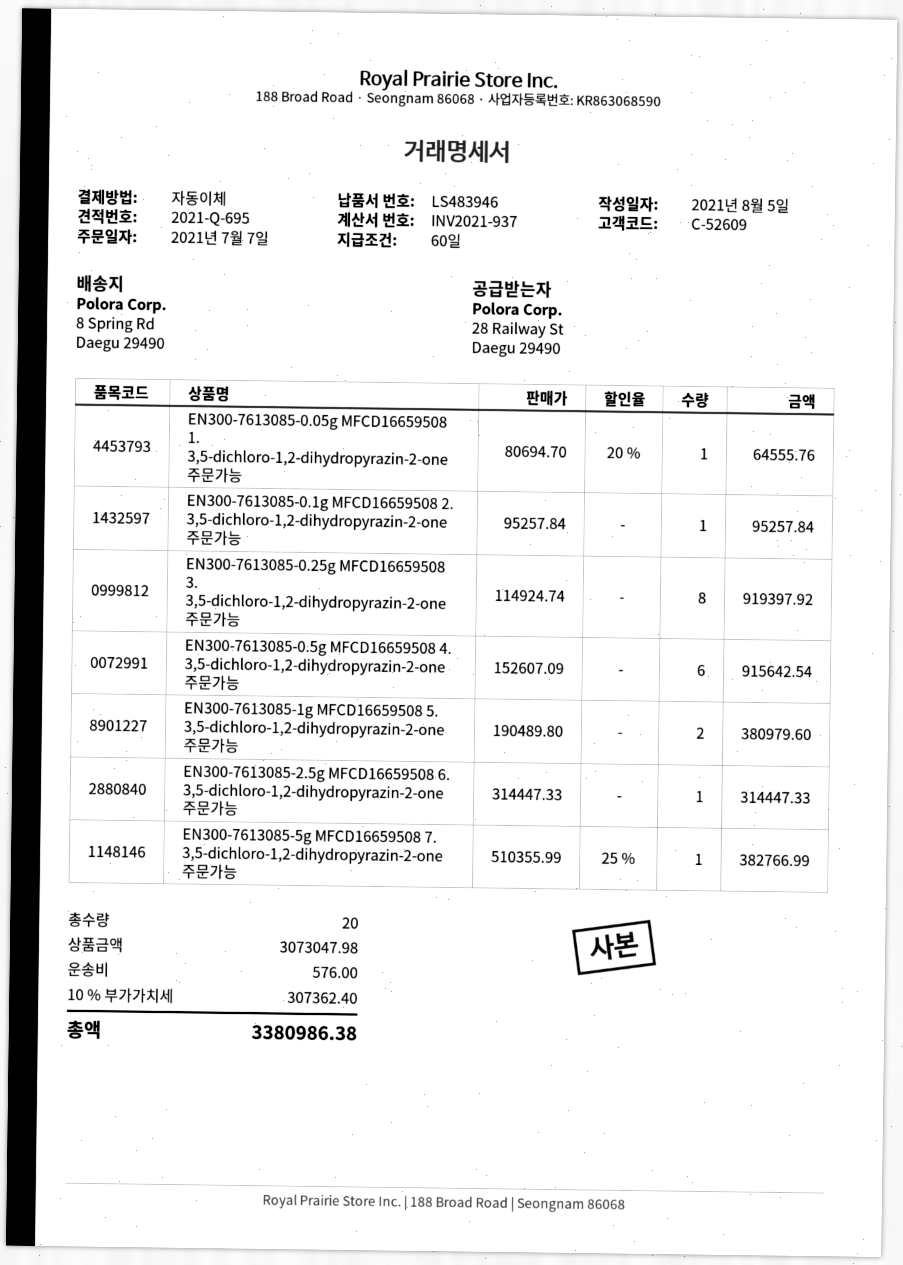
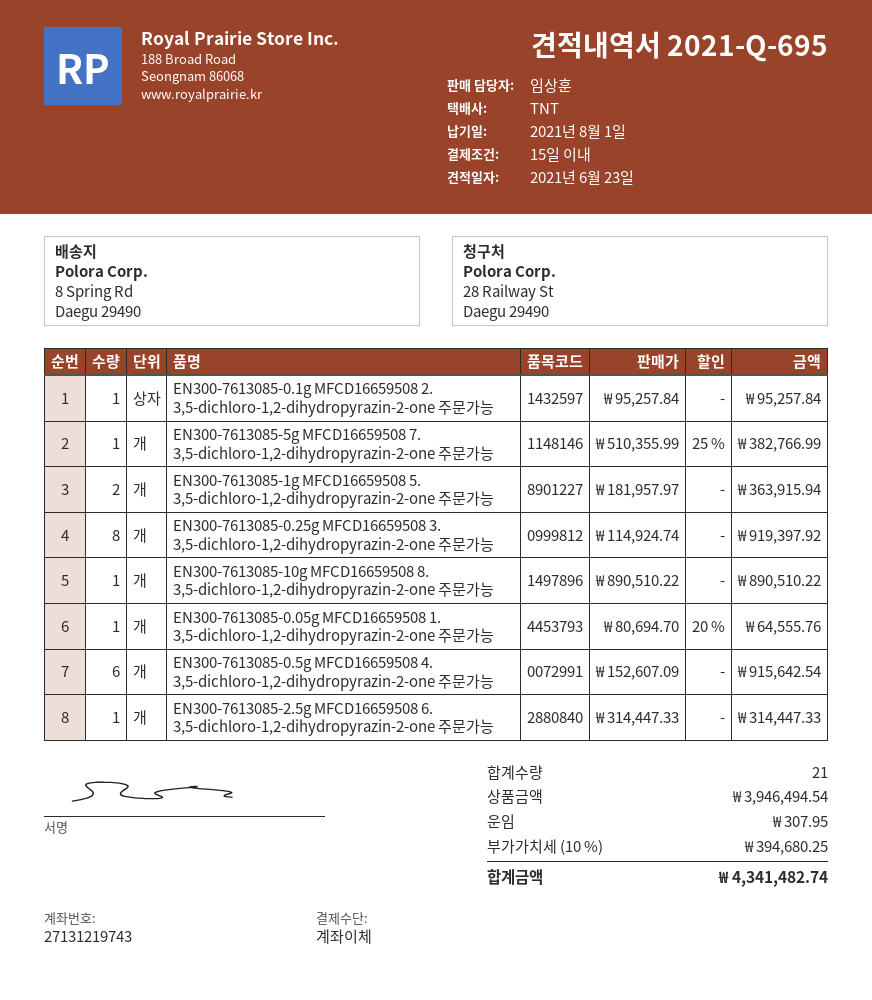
payment terms: 60 days -> 15 days
payment method: direct debit -> bank transfer
EN300-7613085-1g MFCD16659508 5. 3,5-dichloro-1,2-dihydropyrazin-2-one 주문가능: 2 x 190489.80 = 380979.60 -> 2 x 181957.97 = 363915.94
EN300-7613085-10g MFCD16659508 8. 3,5-dichloro-1,2-dihydropyrazin-2-one 주문가능: none -> 1 x 890510.22 = 890510.22
total quantity: 20 -> 21
subtotal: 3073047.98 -> 3946494.54
shipping: 576.00 -> 307.95
tax: 10% = 307362.40 -> 10% = 394680.25
total: 3380986.38 -> 4341482.74

